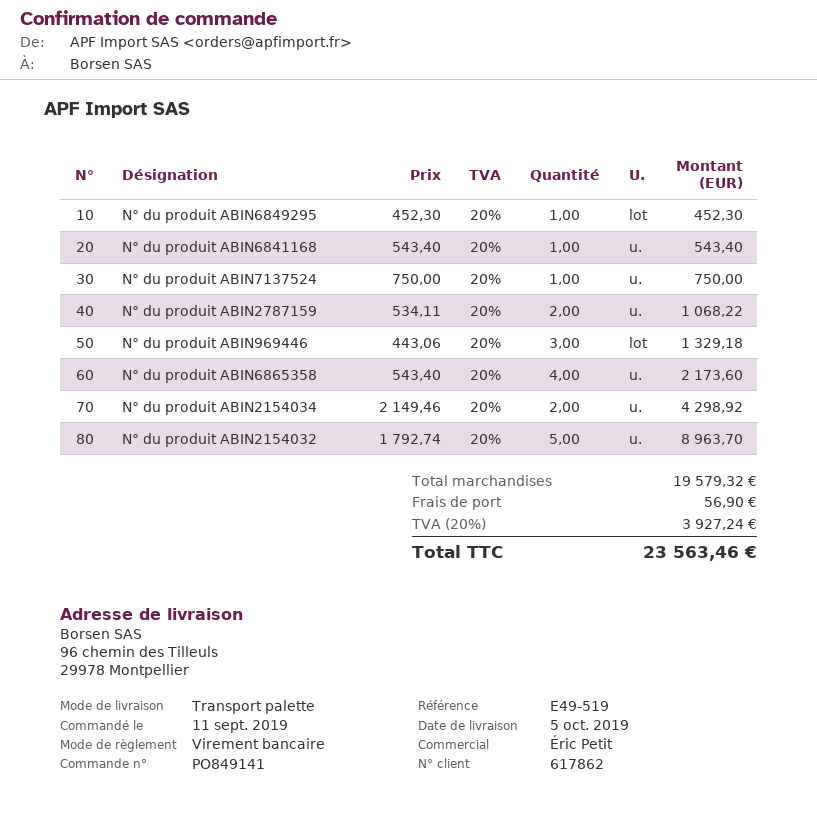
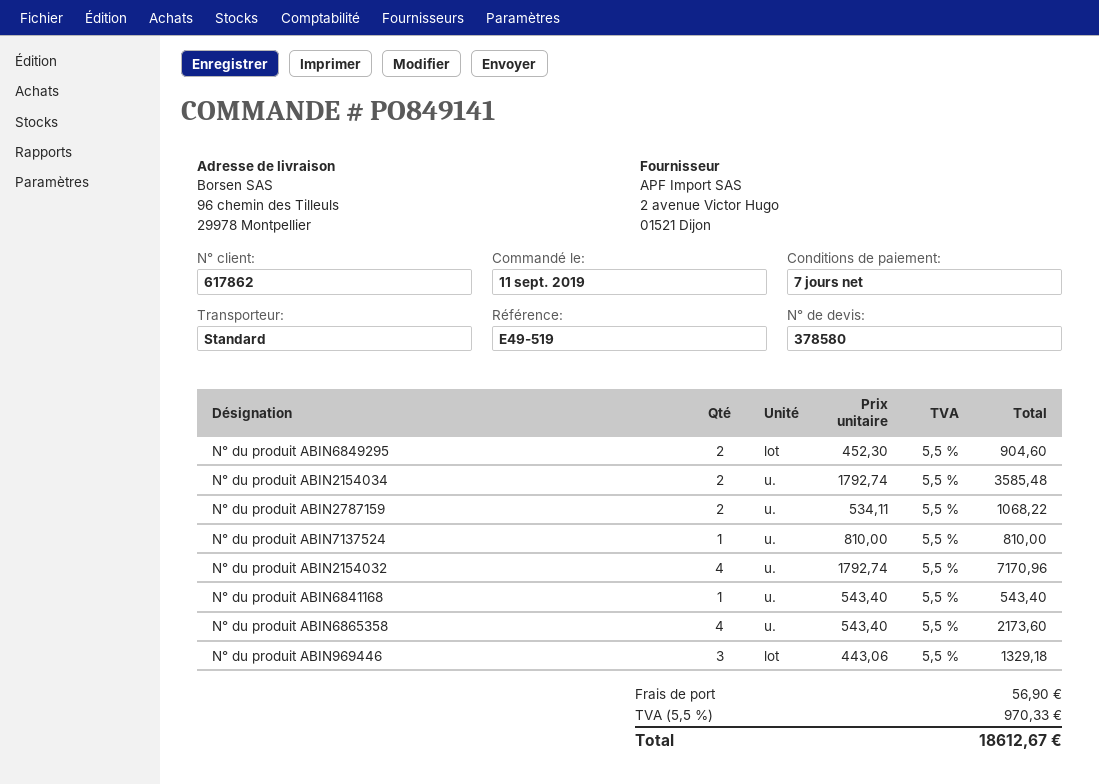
shipping method: pallet freight -> standard
N° du produit ABIN6849295: 1 x 452.30 = 452.30 -> 2 x 452.30 = 904.60
N° du produit ABIN7137524: 1 x 750.00 = 750.00 -> 1 x 810.00 = 810.00
N° du produit ABIN2154034: 2 x 2149.46 = 4298.92 -> 2 x 1792.74 = 3585.48
N° du produit ABIN2154032: 5 x 1792.74 = 8963.70 -> 4 x 1792.74 = 7170.96
tax: 20% = 3927.24 -> 5.5% = 970.33
total: 23563.46 -> 18612.67

